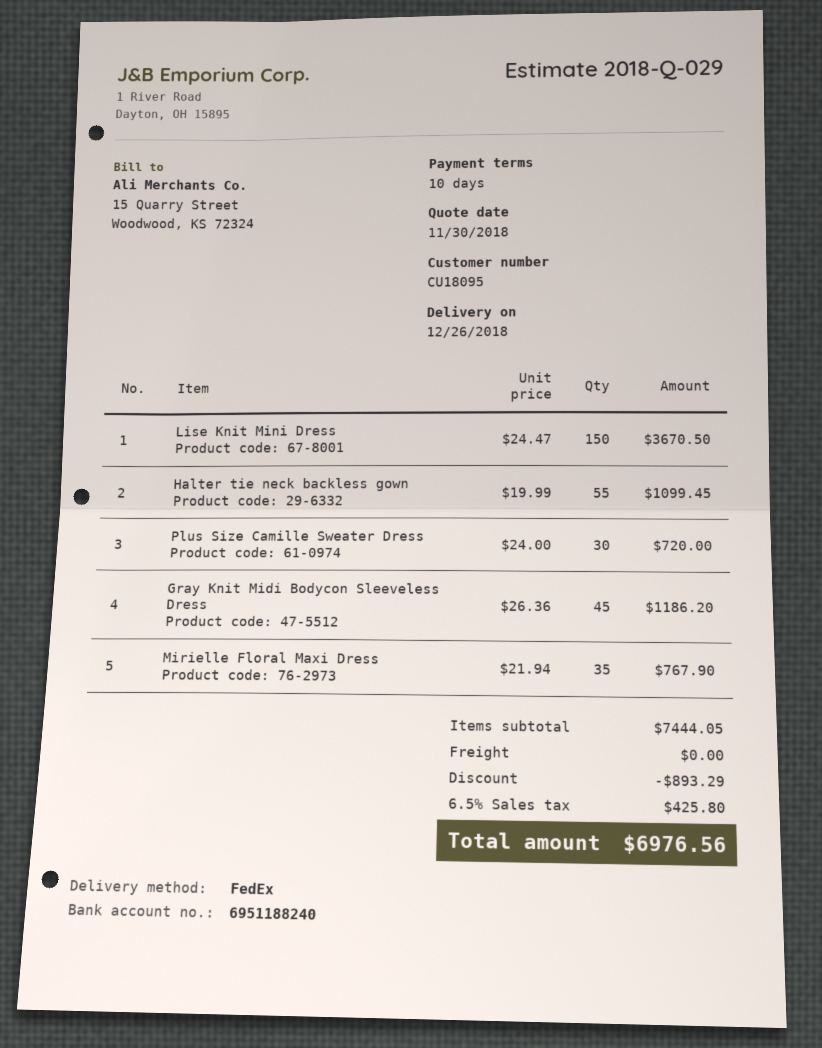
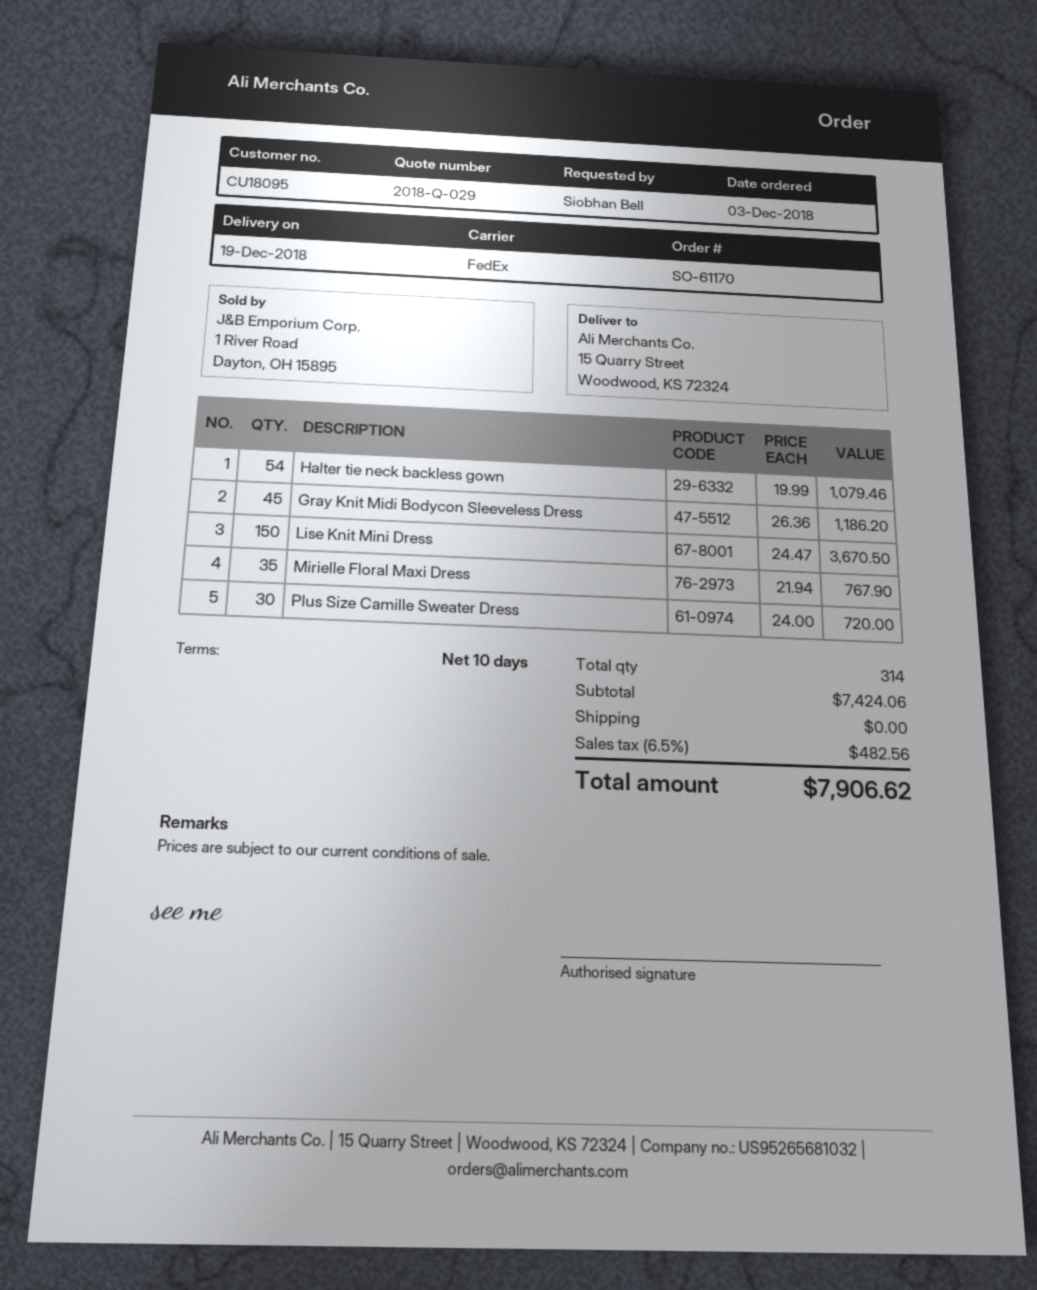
delivery date: 2018-12-26 -> 2018-12-19
Halter tie neck backless gown: 55 x 19.99 = 1099.45 -> 54 x 19.99 = 1079.46
subtotal: 7444.05 -> 7424.06
discount: 893.29 -> none
tax: 6.5% = 425.80 -> 6.5% = 482.56
total: 6976.56 -> 7906.62

